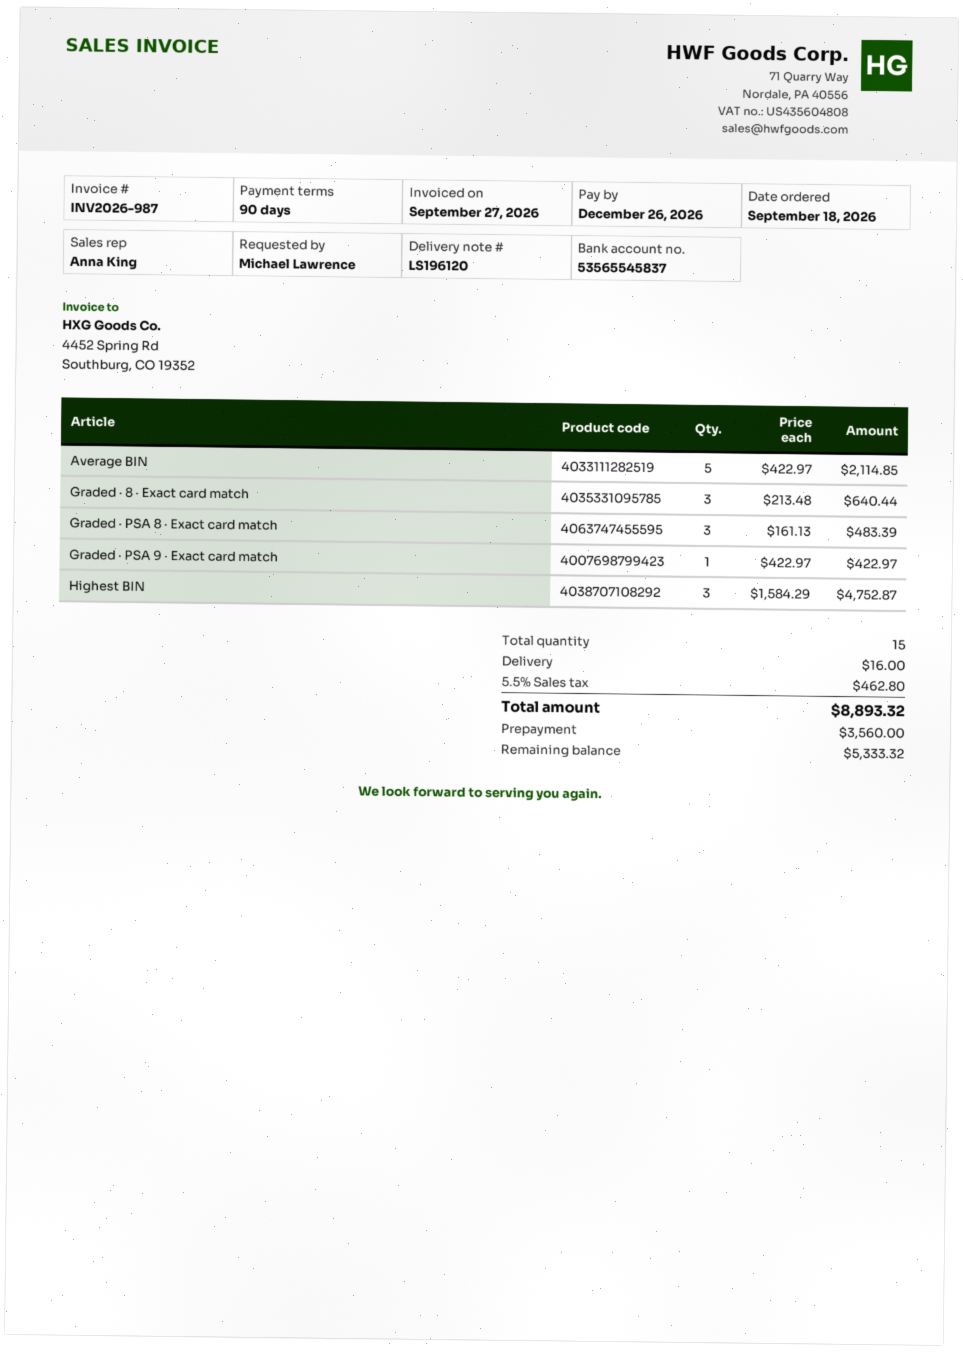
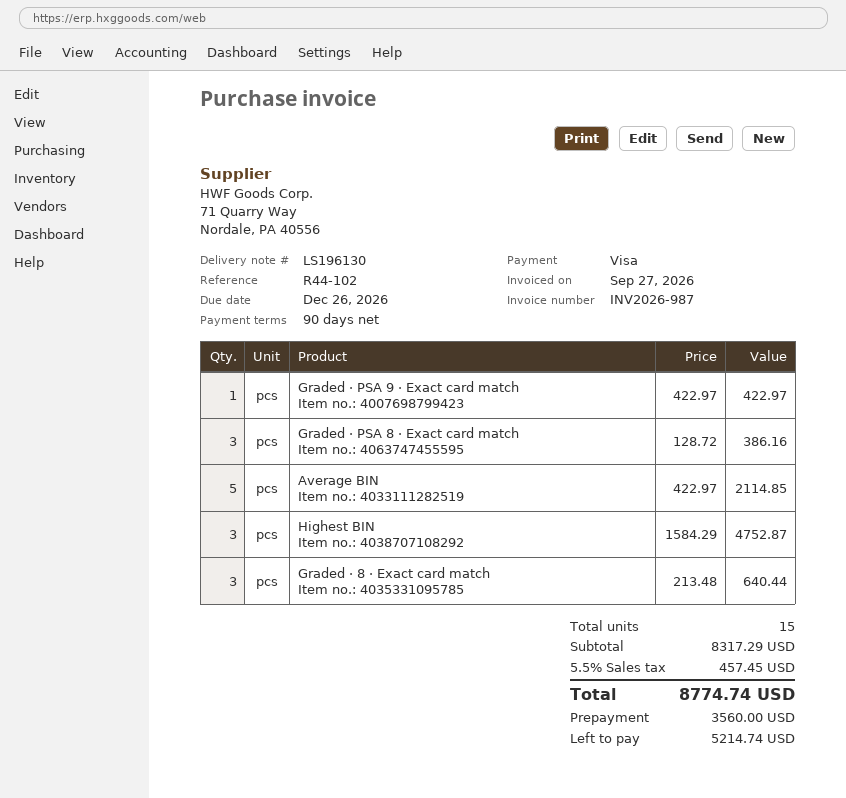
delivery note number: LS196120 -> LS196130
Graded · PSA 8 · Exact card match: 3 x 161.13 = 483.39 -> 3 x 128.72 = 386.16
shipping: 16.00 -> none
tax: 5.5% = 462.80 -> 5.5% = 457.45
total: 8893.32 -> 8774.74
balance: 5333.32 -> 5214.74

